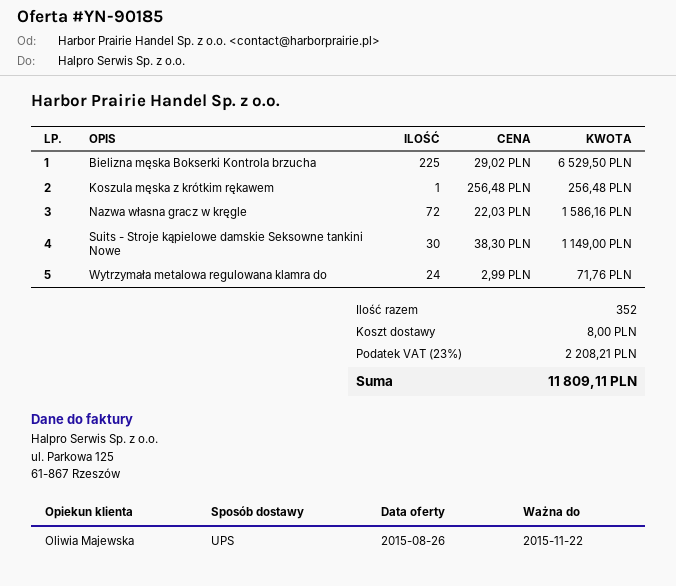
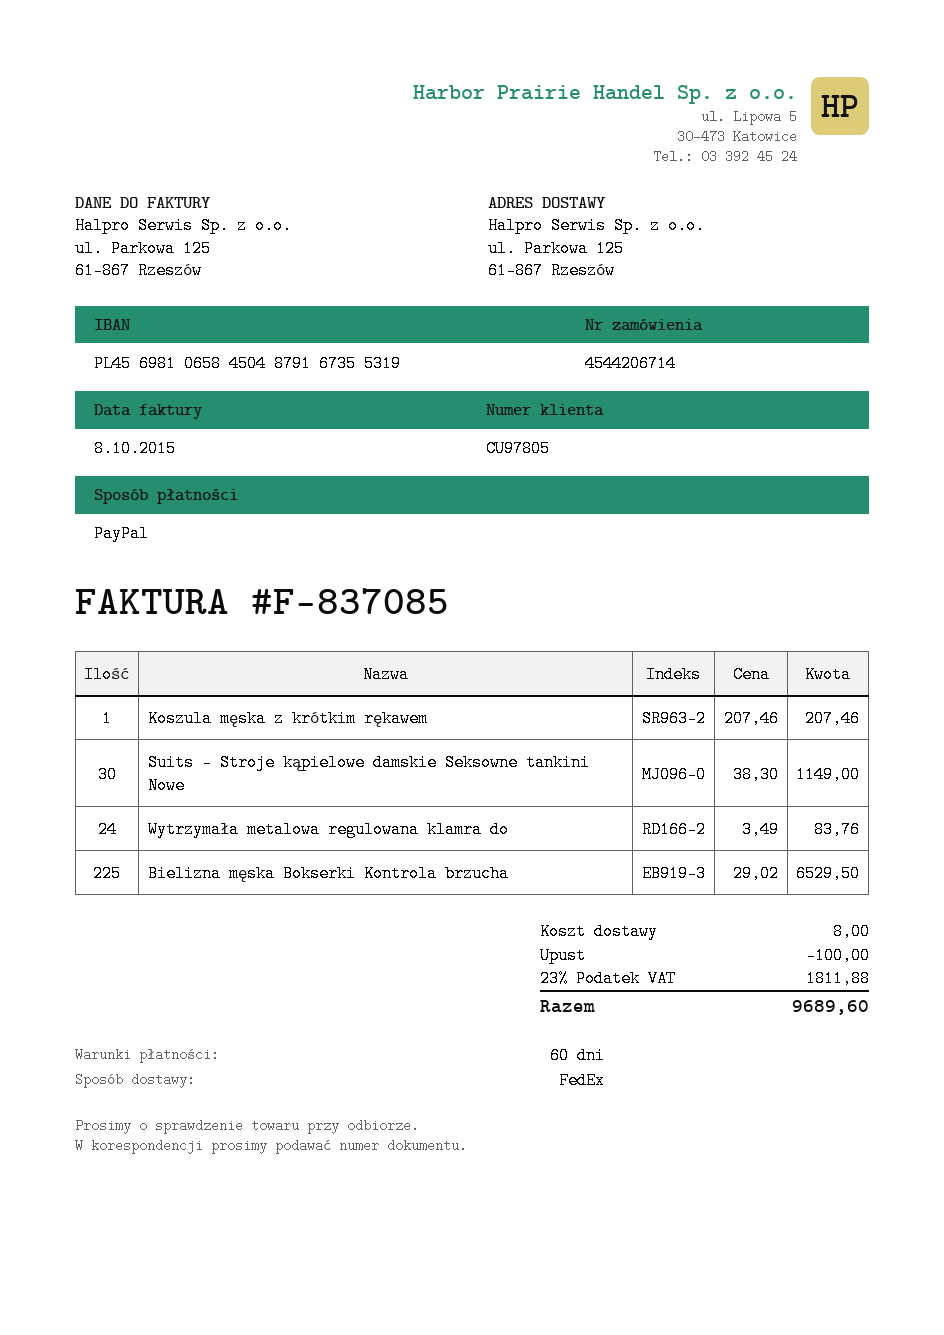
shipping method: UPS -> FedEx
Koszula męska z krótkim rękawem: 1 x 256.48 = 256.48 -> 1 x 207.46 = 207.46
Nazwa własna gracz w kręgle: 72 x 22.03 = 1586.16 -> none
Wytrzymała metalowa regulowana klamra do: 24 x 2.99 = 71.76 -> 24 x 3.49 = 83.76
discount: none -> 100.00
tax: 23% = 2208.21 -> 23% = 1811.88
total: 11809.11 -> 9689.60

